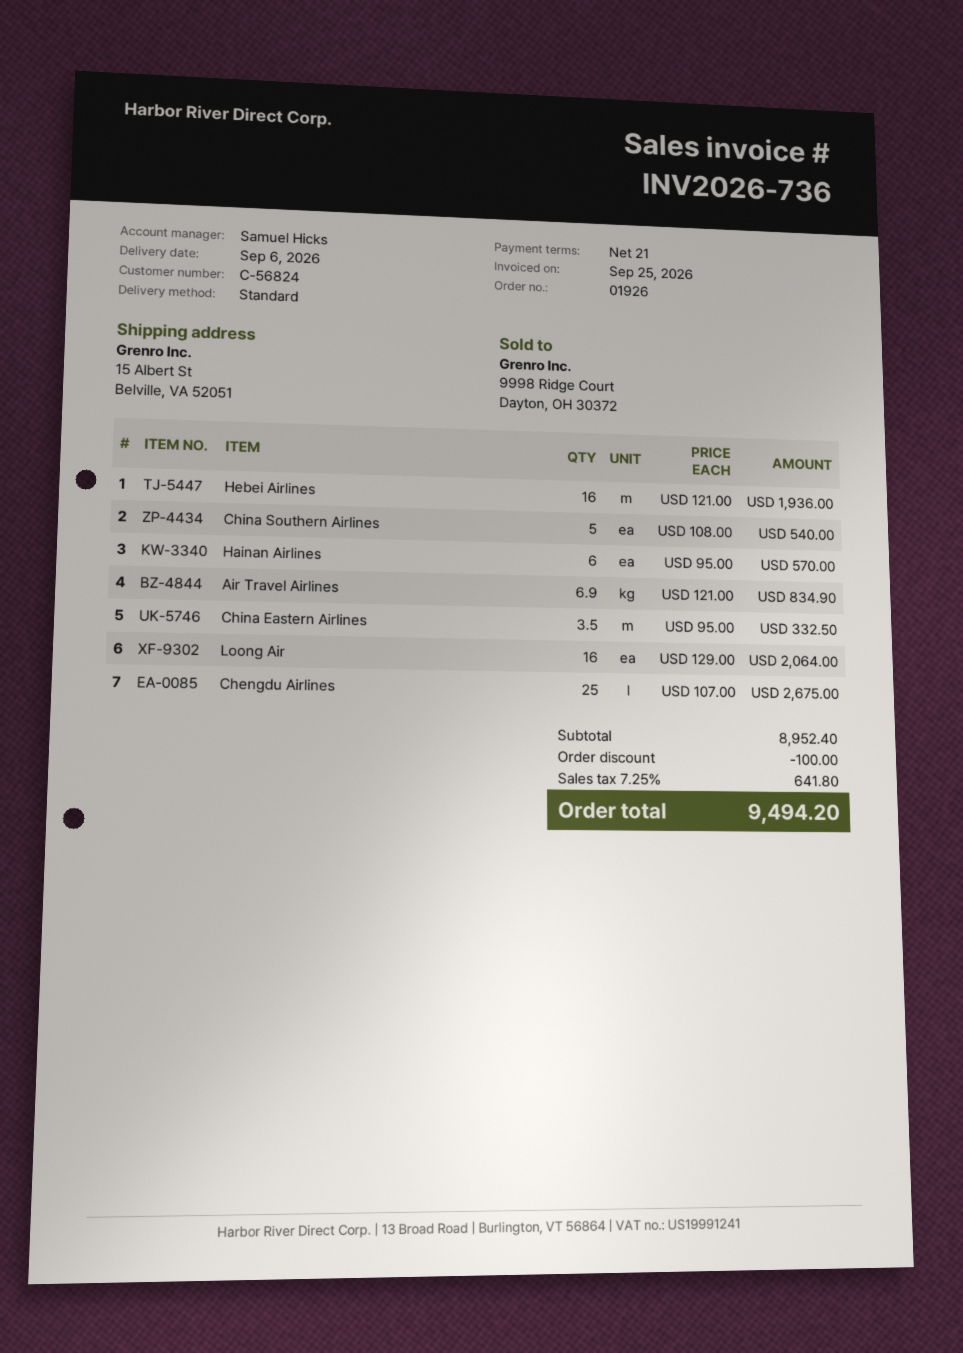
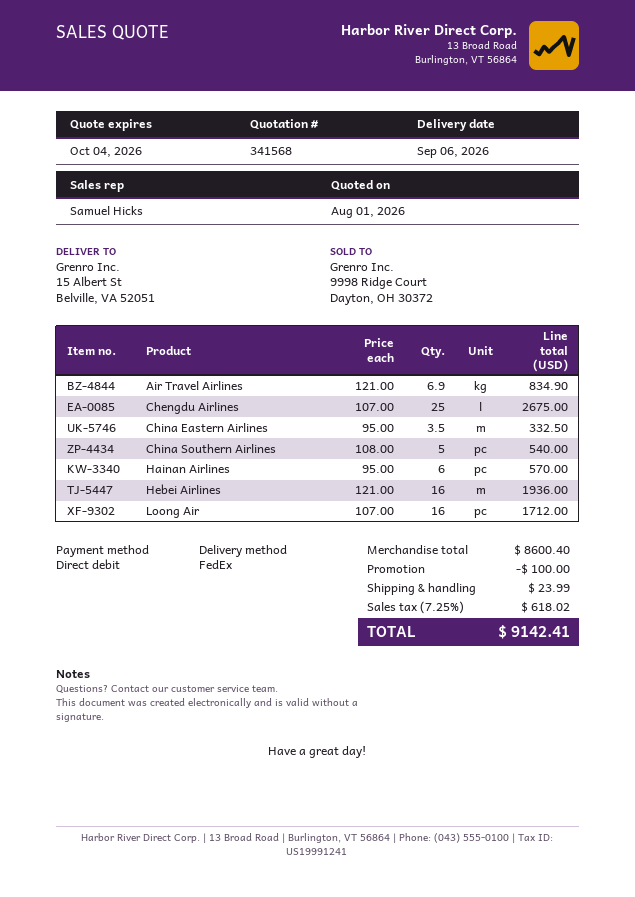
shipping method: standard -> FedEx
Loong Air: 16 x 129.00 = 2064.00 -> 16 x 107.00 = 1712.00
subtotal: 8952.40 -> 8600.40
shipping: none -> 23.99
tax: 7.25% = 641.80 -> 7.25% = 618.02
total: 9494.20 -> 9142.41

